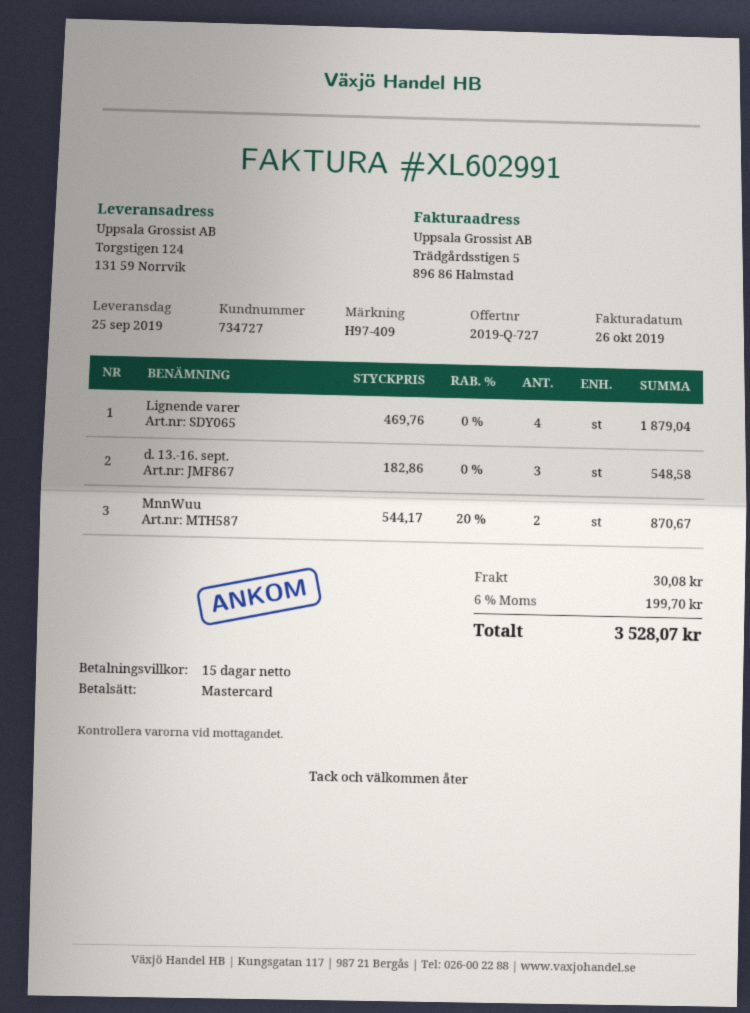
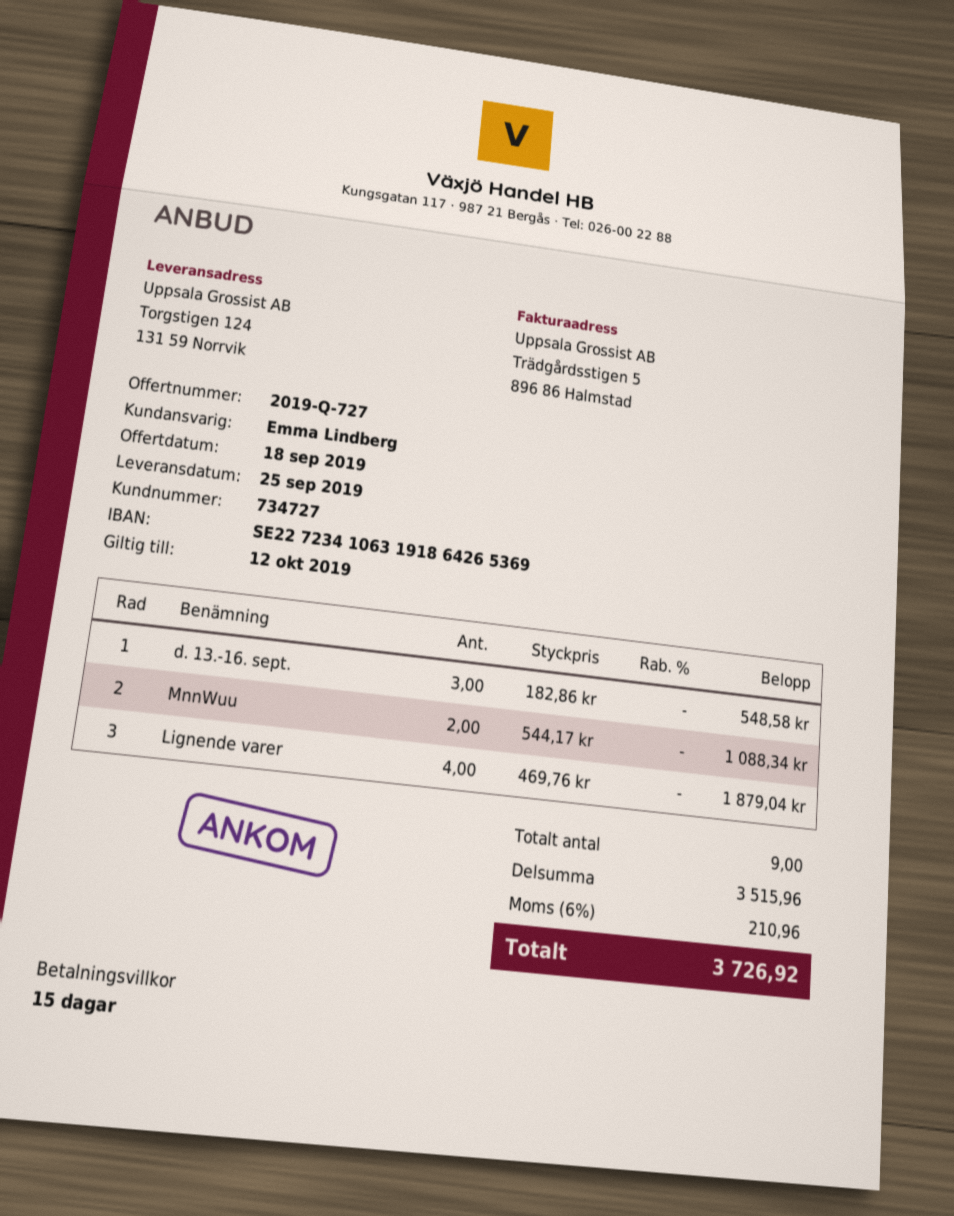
MnnWuu: 2 x 544.17 - 20% = 870.67 -> 2 x 544.17 = 1088.34
shipping: 30.08 -> none
tax: 6% = 199.70 -> 6% = 210.96
total: 3528.07 -> 3726.92

